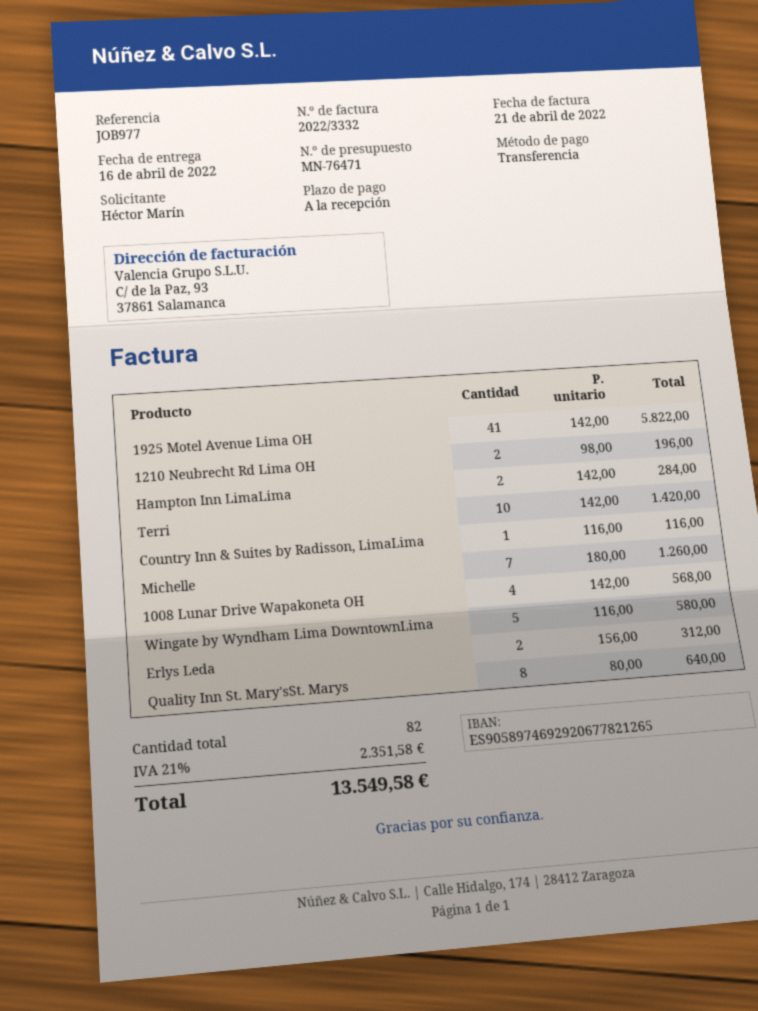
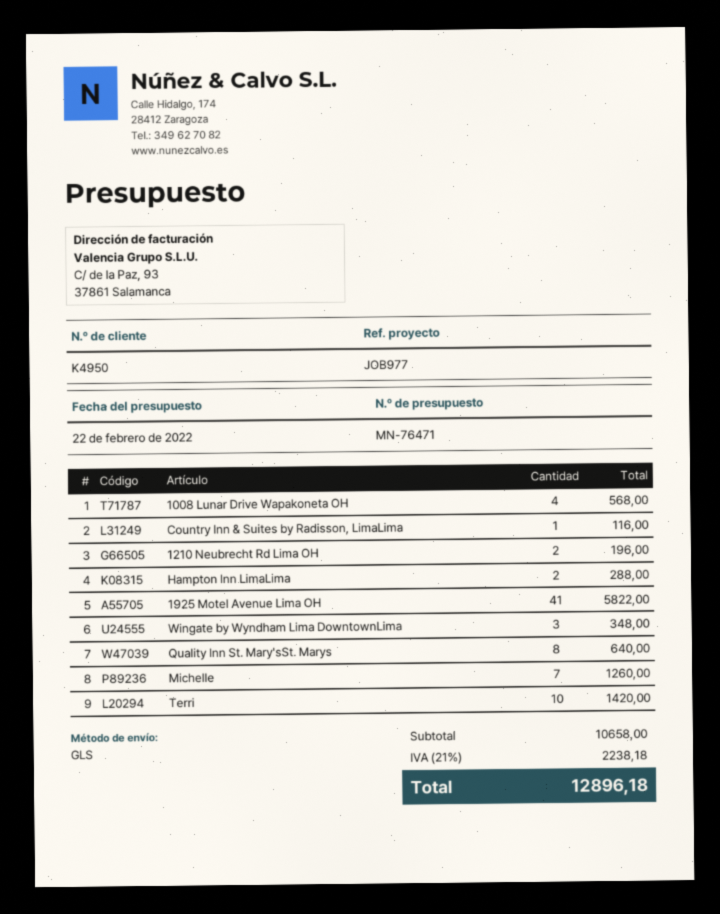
Hampton Inn LimaLima: 2 for 284.00 -> 2 for 288.00
Wingate by Wyndham Lima DowntownLima: 5 for 580.00 -> 3 for 348.00
Erlys Leda: 2 for 312.00 -> none
tax: 21% = 2351.58 -> 21% = 2238.18
total: 13549.58 -> 12896.18

